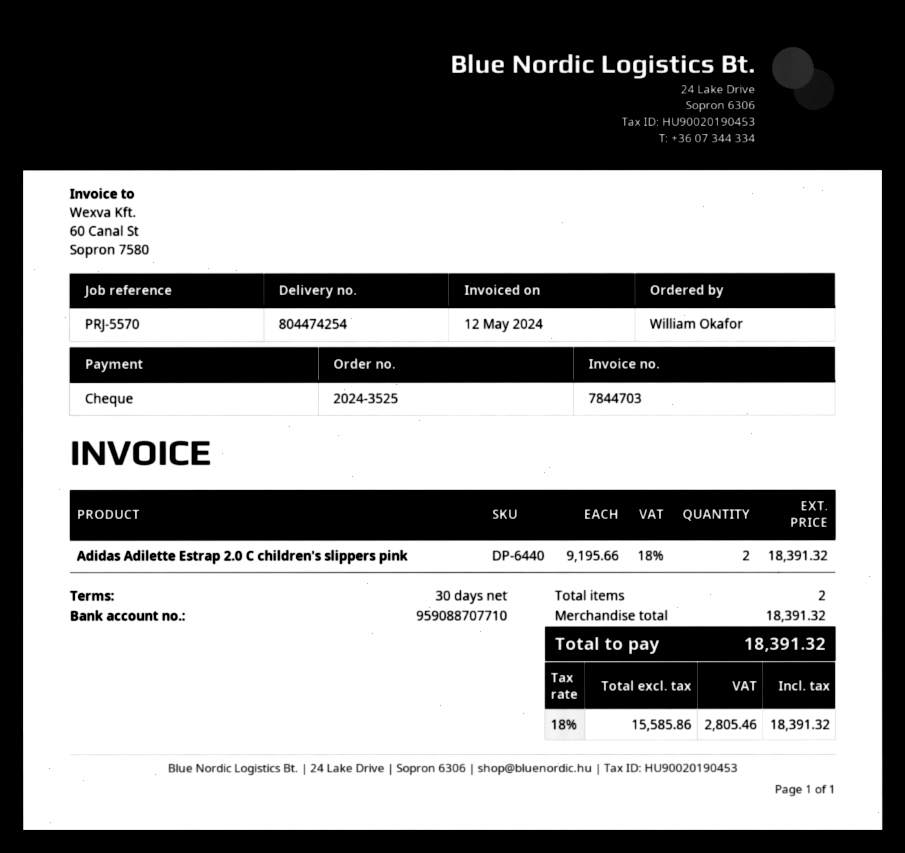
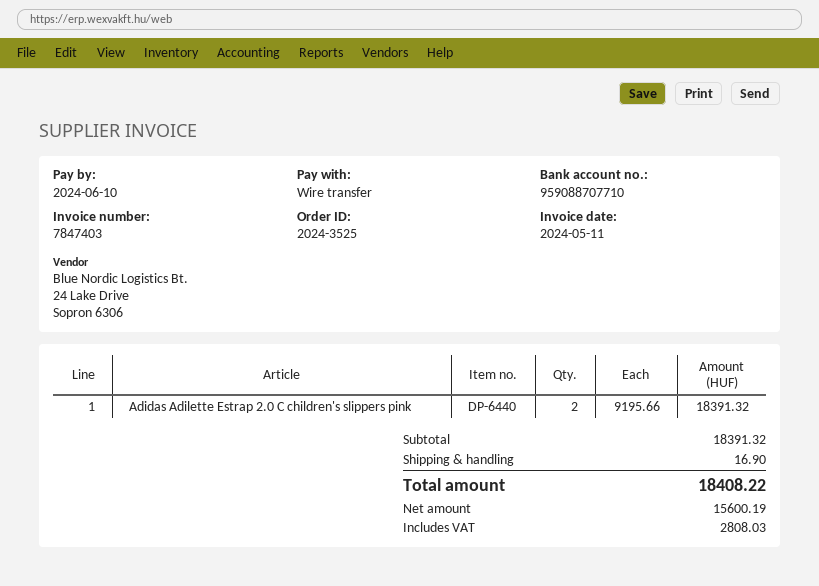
invoice number: 7844703 -> 7847403
invoice date: 2024-05-12 -> 2024-05-11
payment method: cheque -> bank transfer
shipping: none -> 16.90
net: 15585.86 -> 15600.19
tax: 2805.46 -> 2808.03
total: 18391.32 -> 18408.22

